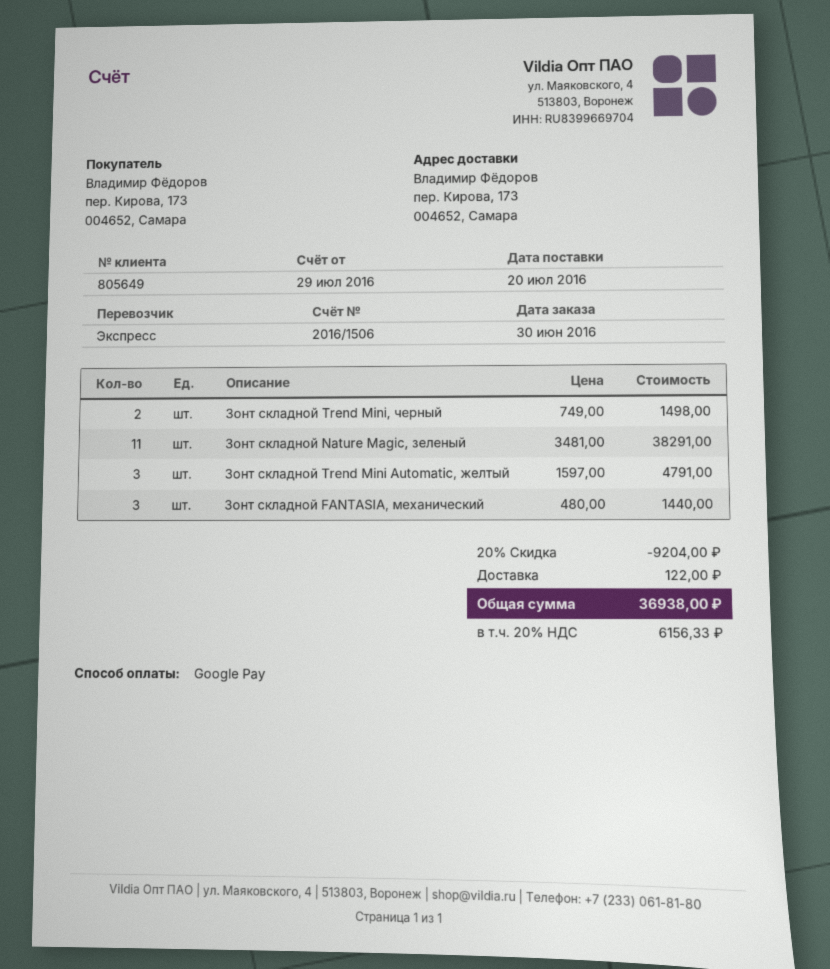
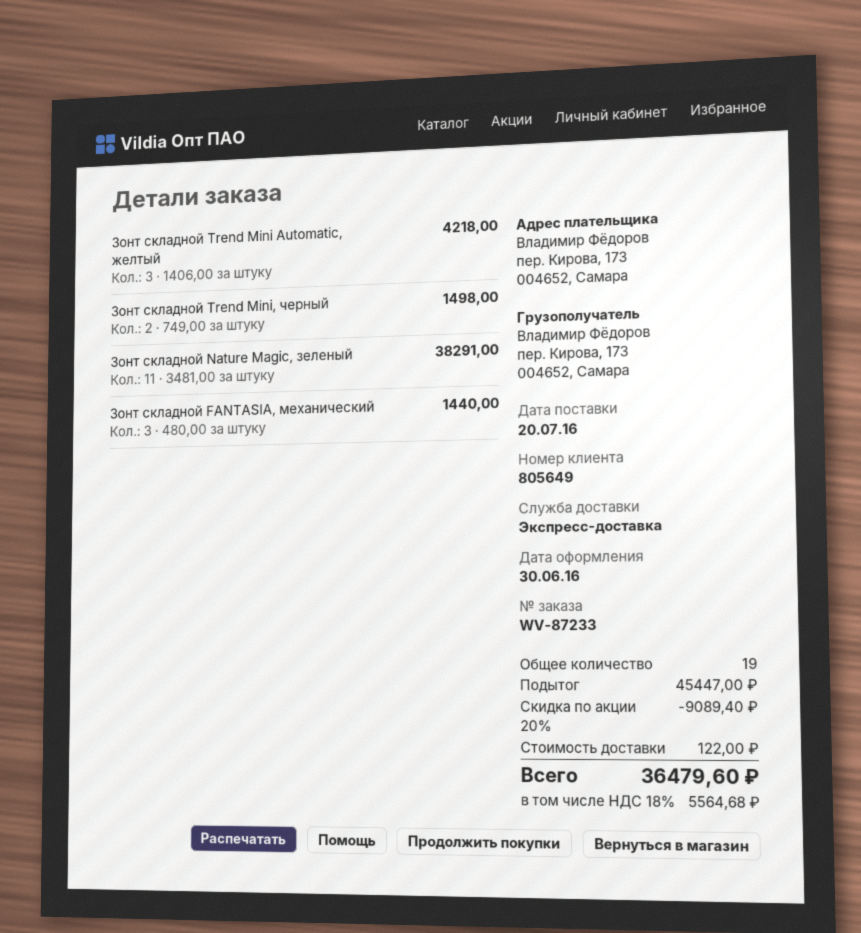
Зонт складной Trend Mini Automatic, желтый: 3 x 1597.00 = 4791.00 -> 3 x 1406.00 = 4218.00
discount: 20% = 9204.00 -> 20% = 9089.40
tax: 20% = 6156.33 -> 18% = 5564.68
total: 36938.00 -> 36479.60

